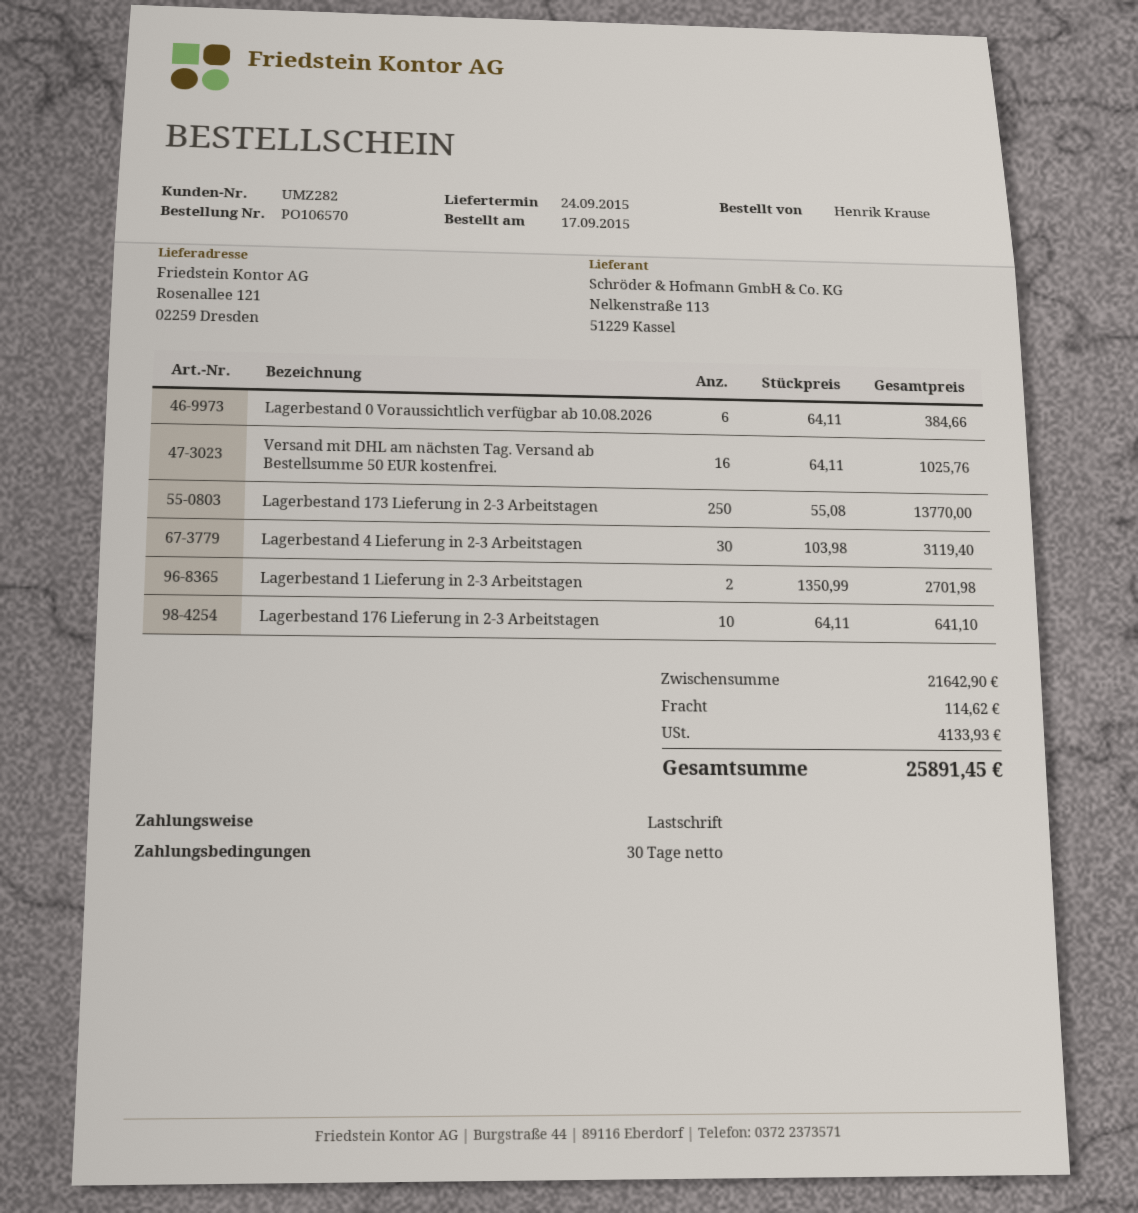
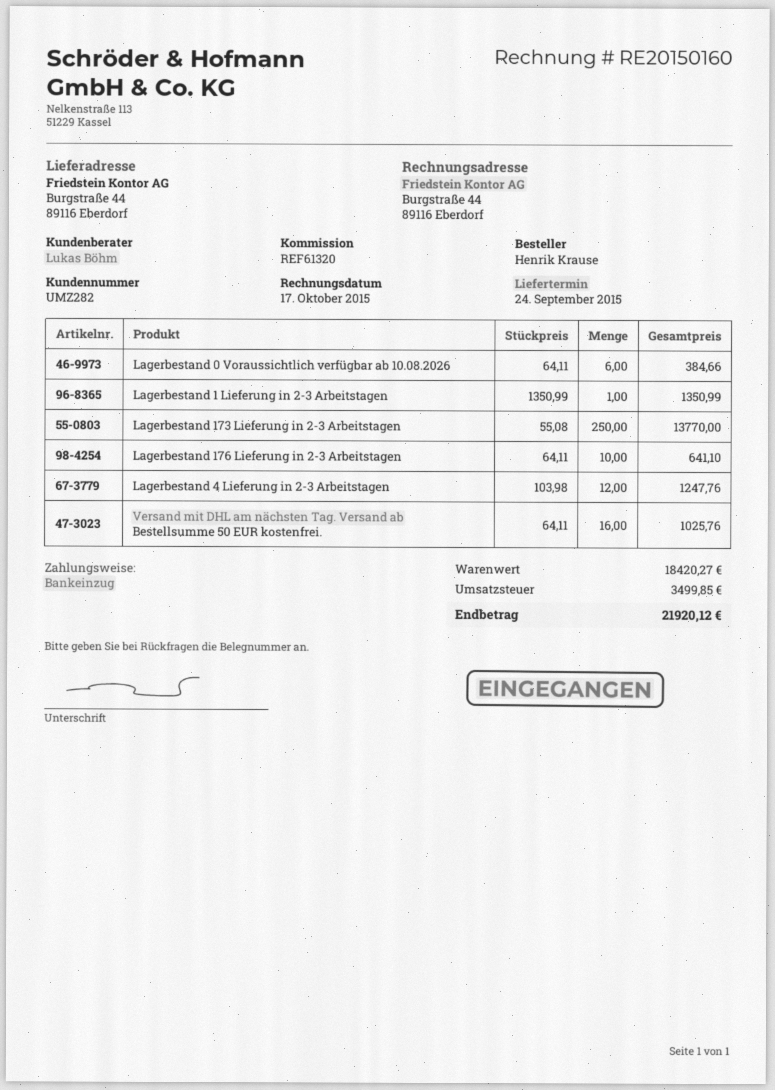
ship to: Rosenallee 121, 02259 Dresden -> Burgstraße 44, 89116 Eberdorf
Lagerbestand 4 Lieferung in 2-3 Arbeitstagen: 30 x 103.98 = 3119.40 -> 12 x 103.98 = 1247.76
Lagerbestand 1 Lieferung in 2-3 Arbeitstagen: 2 x 1350.99 = 2701.98 -> 1 x 1350.99 = 1350.99
subtotal: 21642.90 -> 18420.27
shipping: 114.62 -> none
tax: 4133.93 -> 3499.85
total: 25891.45 -> 21920.12

